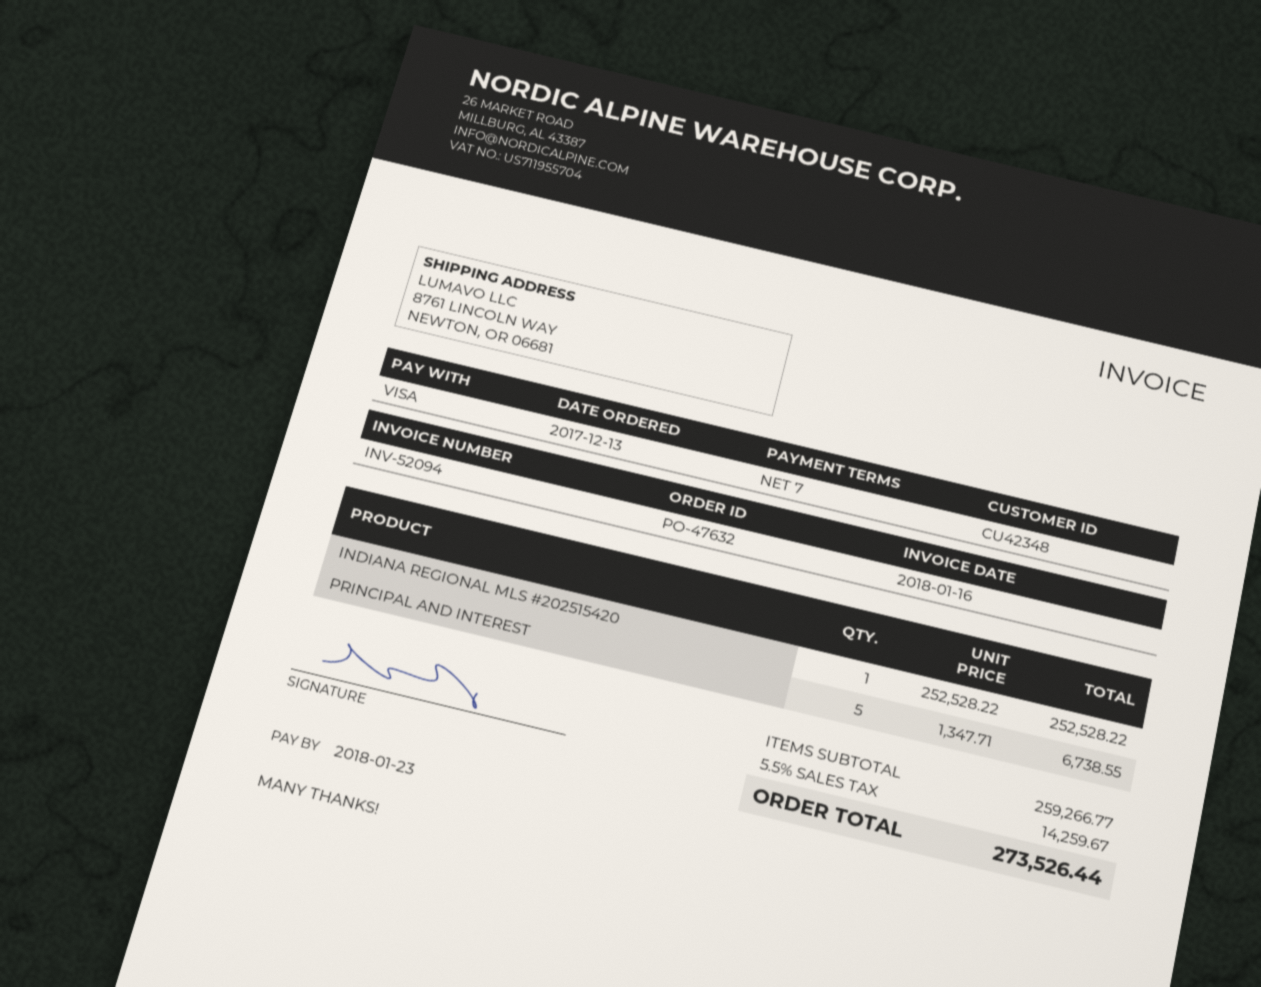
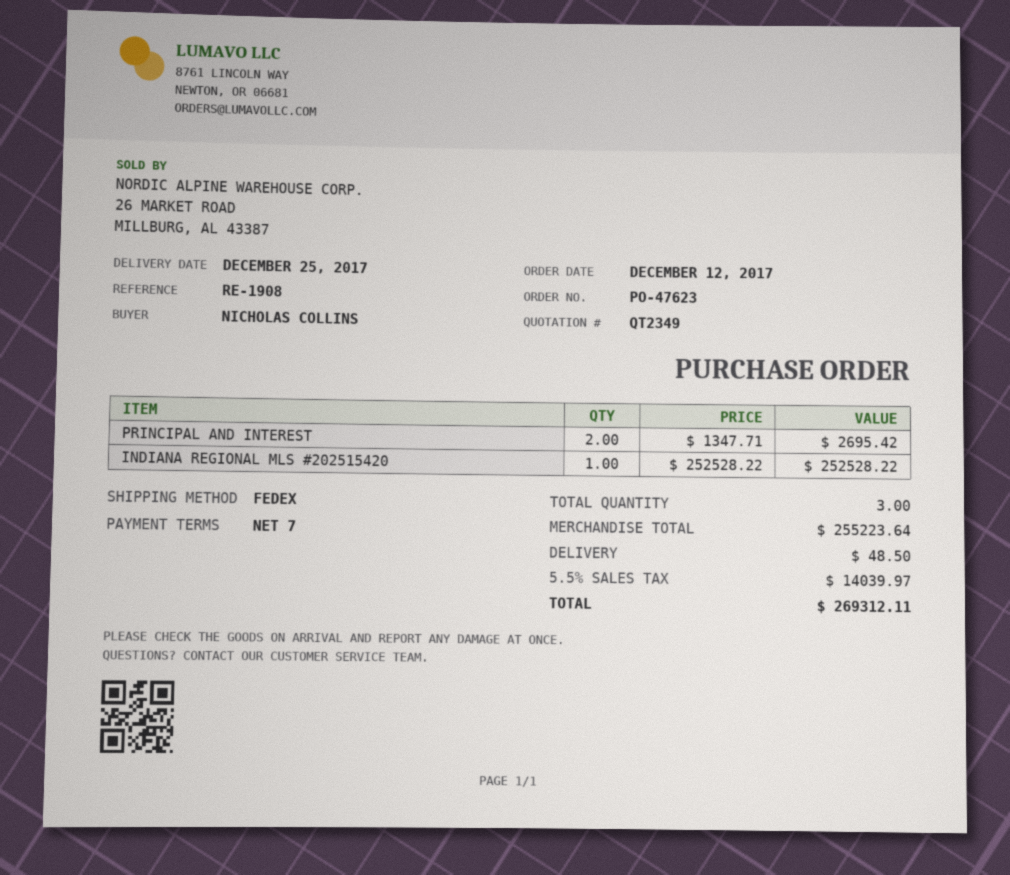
order number: PO-47632 -> PO-47623
order date: 2017-12-13 -> 2017-12-12
PRINCIPAL AND INTEREST: 5 x 1347.71 = 6738.55 -> 2 x 1347.71 = 2695.42
subtotal: 259266.77 -> 255223.64
shipping: none -> 48.50
tax: 5.5% = 14259.67 -> 5.5% = 14039.97
total: 273526.44 -> 269312.11

